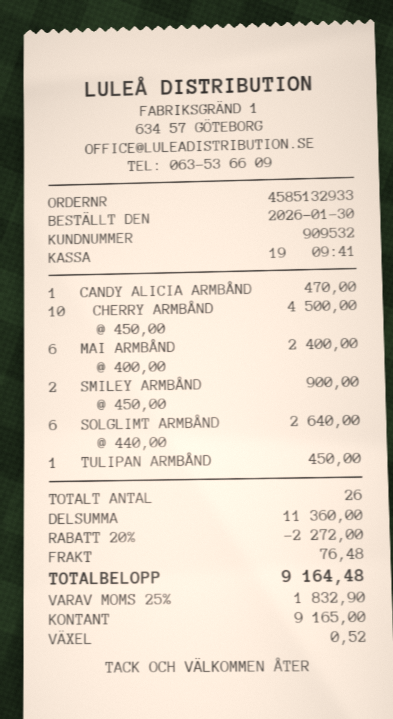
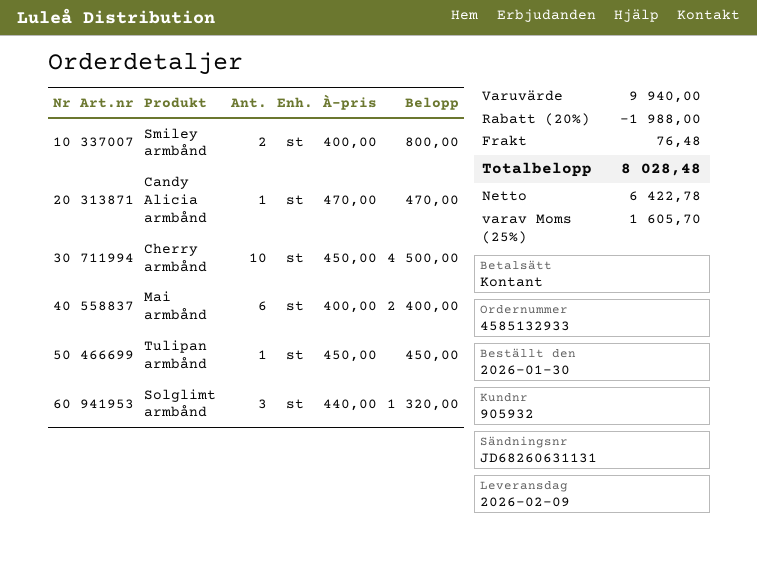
customer number: 909532 -> 905932
SMILEY ARMBÅND: 2 x 450.00 = 900.00 -> 2 x 400.00 = 800.00
SOLGLIMT ARMBÅND: 6 x 440.00 = 2640.00 -> 3 x 440.00 = 1320.00
subtotal: 11360.00 -> 9940.00
discount: 20% = 2272.00 -> 20% = 1988.00
tax: 25% = 1832.90 -> 25% = 1605.70
total: 9164.48 -> 8028.48

